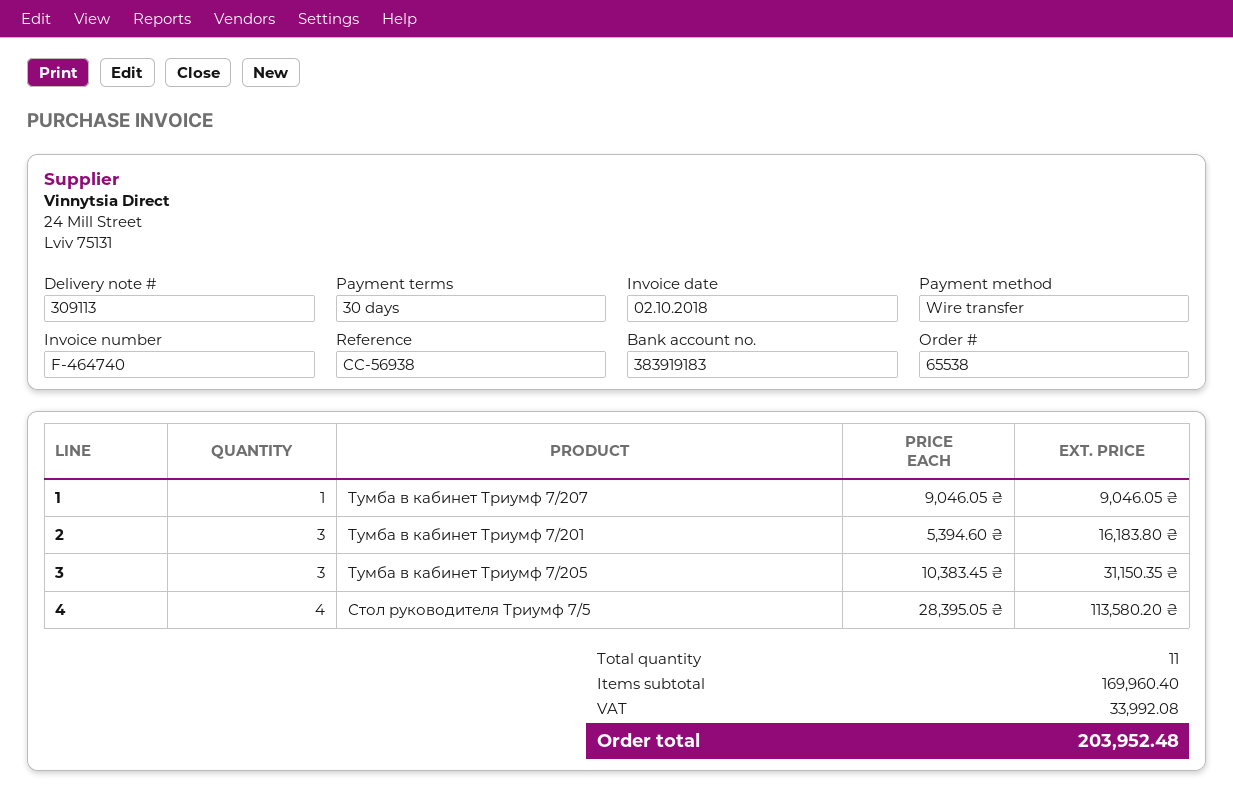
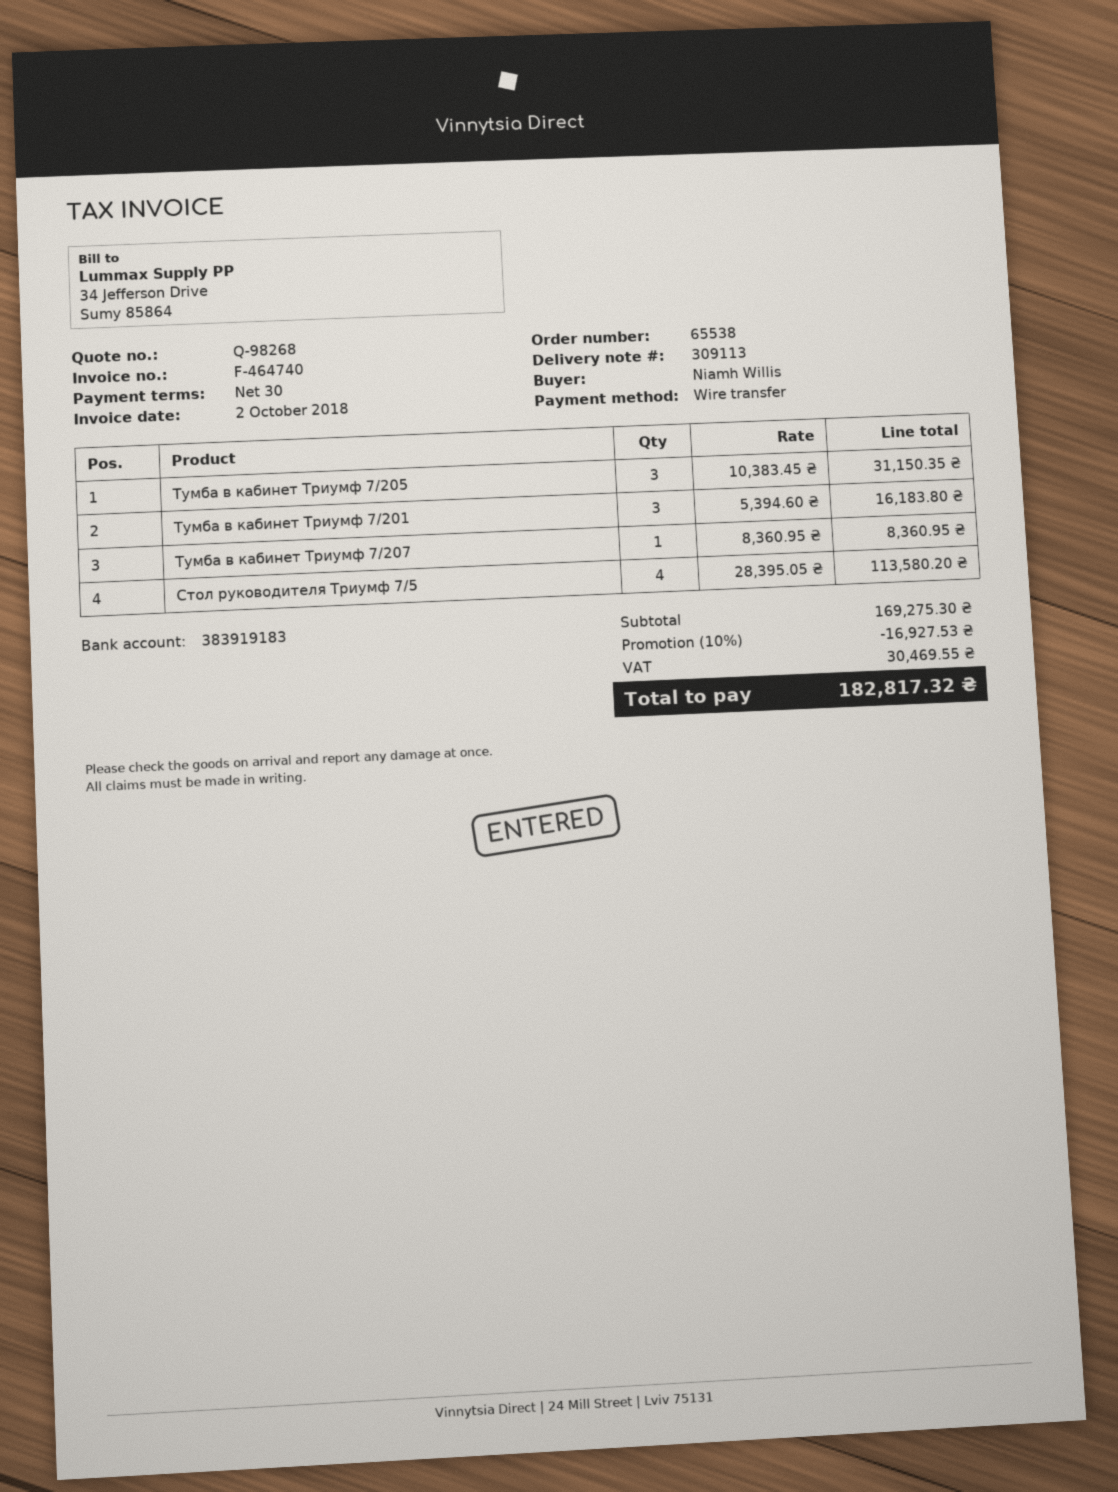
Тумба в кабинет Триумф 7/207: 1 x 9046.05 = 9046.05 -> 1 x 8360.95 = 8360.95
subtotal: 169960.40 -> 169275.30
discount: none -> 10% = 16927.53
tax: 33992.08 -> 30469.55
total: 203952.48 -> 182817.32

